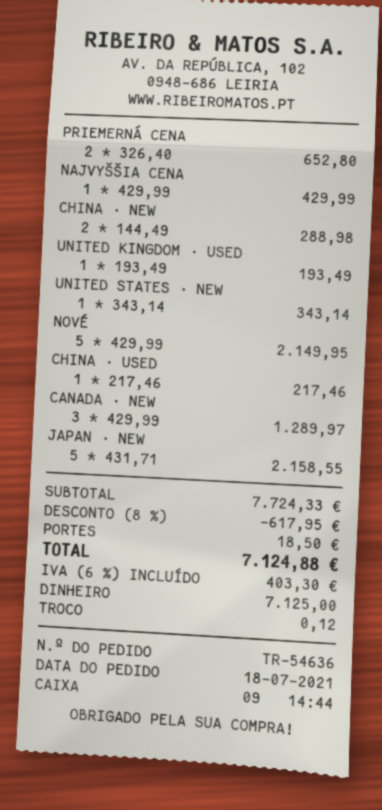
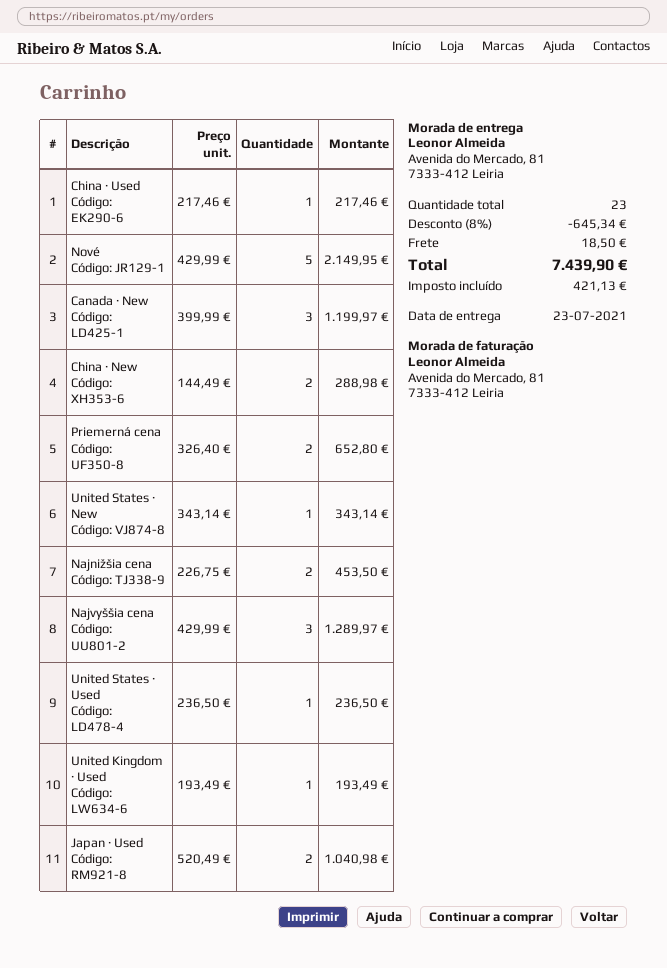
NAJVYŠŠIA CENA: 1 x 429.99 = 429.99 -> 3 x 429.99 = 1289.97
CANADA · NEW: 3 x 429.99 = 1289.97 -> 3 x 399.99 = 1199.97
JAPAN · NEW: 5 x 431.71 = 2158.55 -> none
Najnižšia cena: none -> 2 x 226.75 = 453.50
United States · Used: none -> 1 x 236.50 = 236.50
Japan · Used: none -> 2 x 520.49 = 1040.98
discount: 8% = 617.95 -> 8% = 645.34
tax: 403.30 -> 421.13
total: 7124.88 -> 7439.90

